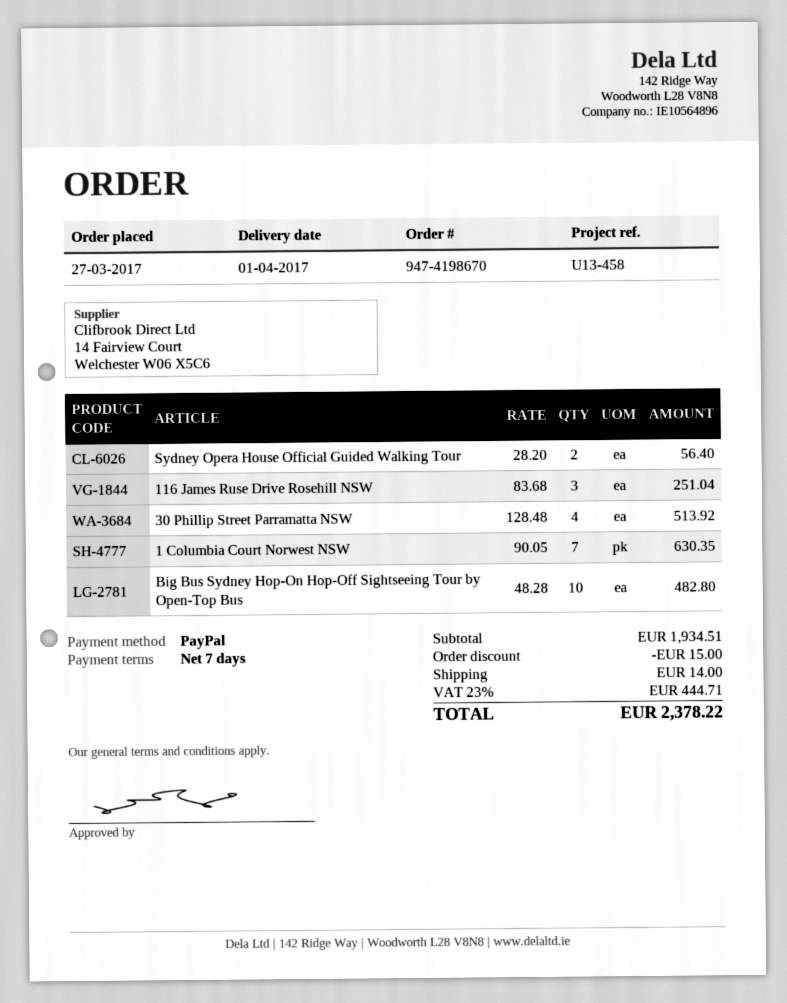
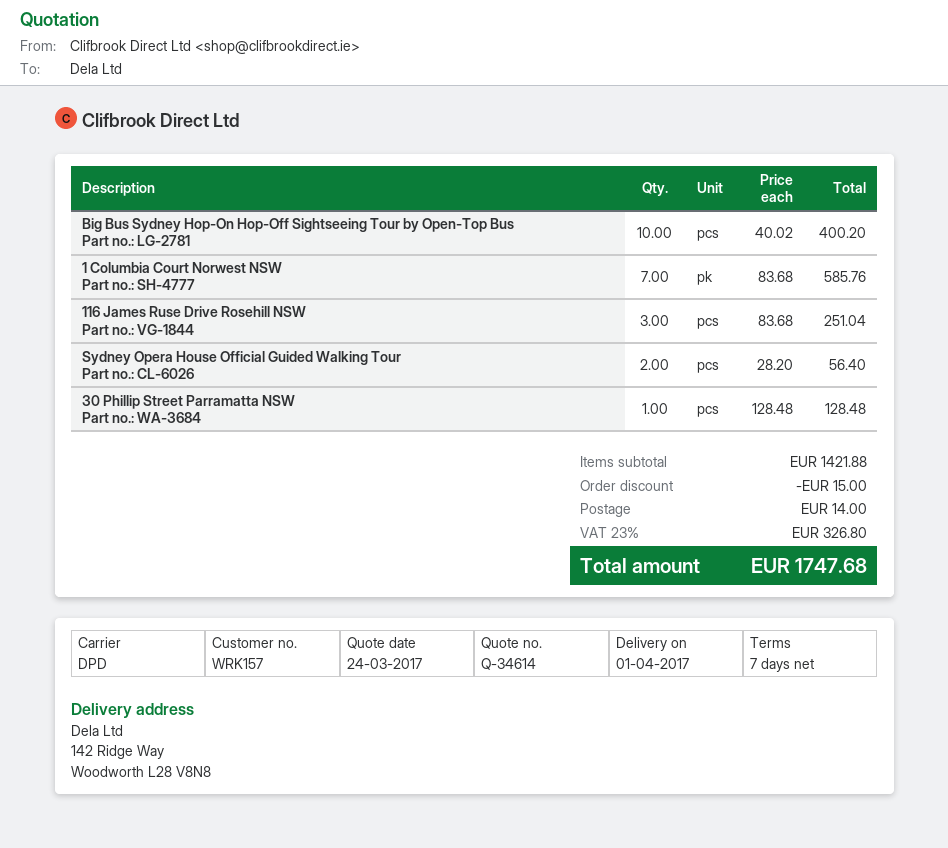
30 Phillip Street Parramatta NSW: 4 x 128.48 = 513.92 -> 1 x 128.48 = 128.48
1 Columbia Court Norwest NSW: 7 x 90.05 = 630.35 -> 7 x 83.68 = 585.76
Big Bus Sydney Hop-On Hop-Off Sightseeing Tour by Open-Top Bus: 10 x 48.28 = 482.80 -> 10 x 40.02 = 400.20
subtotal: 1934.51 -> 1421.88
tax: 23% = 444.71 -> 23% = 326.80
total: 2378.22 -> 1747.68

